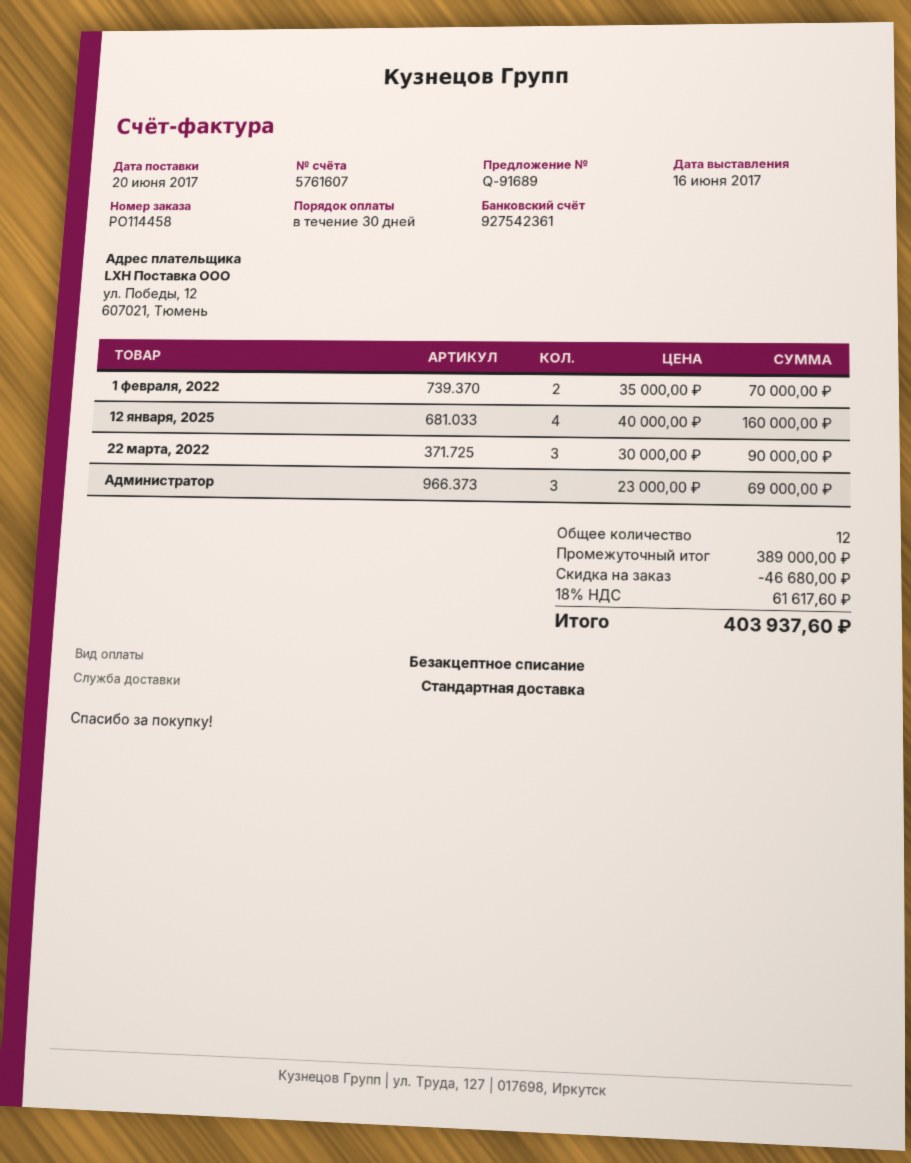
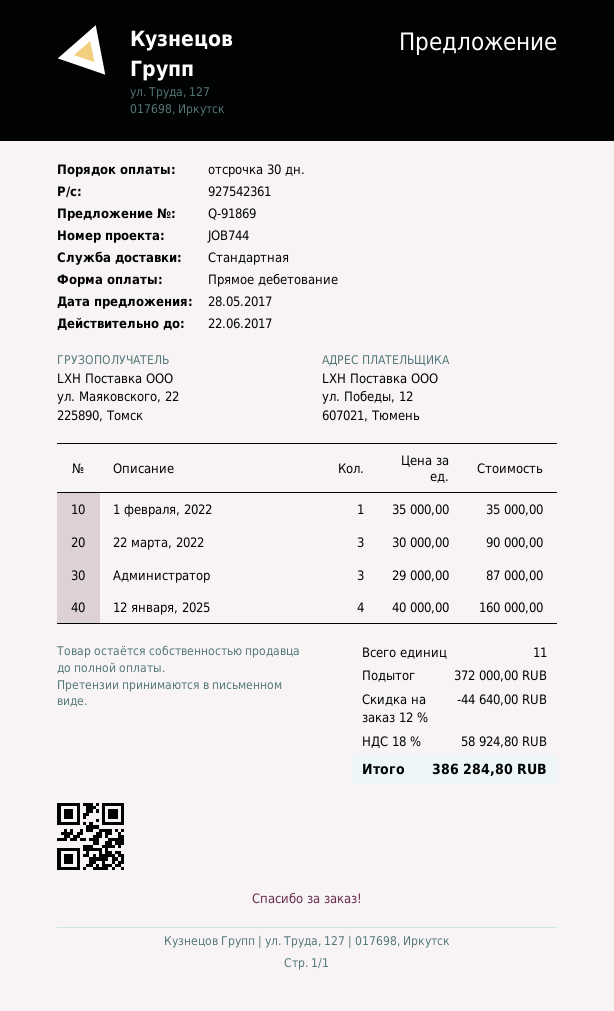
quote number: Q-91689 -> Q-91869
1 февраля, 2022: 2 x 35000.00 = 70000.00 -> 1 x 35000.00 = 35000.00
Администратор: 3 x 23000.00 = 69000.00 -> 3 x 29000.00 = 87000.00
total quantity: 12 -> 11
subtotal: 389000.00 -> 372000.00
discount: 46680.00 -> 44640.00
tax: 18% = 61617.60 -> 18% = 58924.80
total: 403937.60 -> 386284.80

